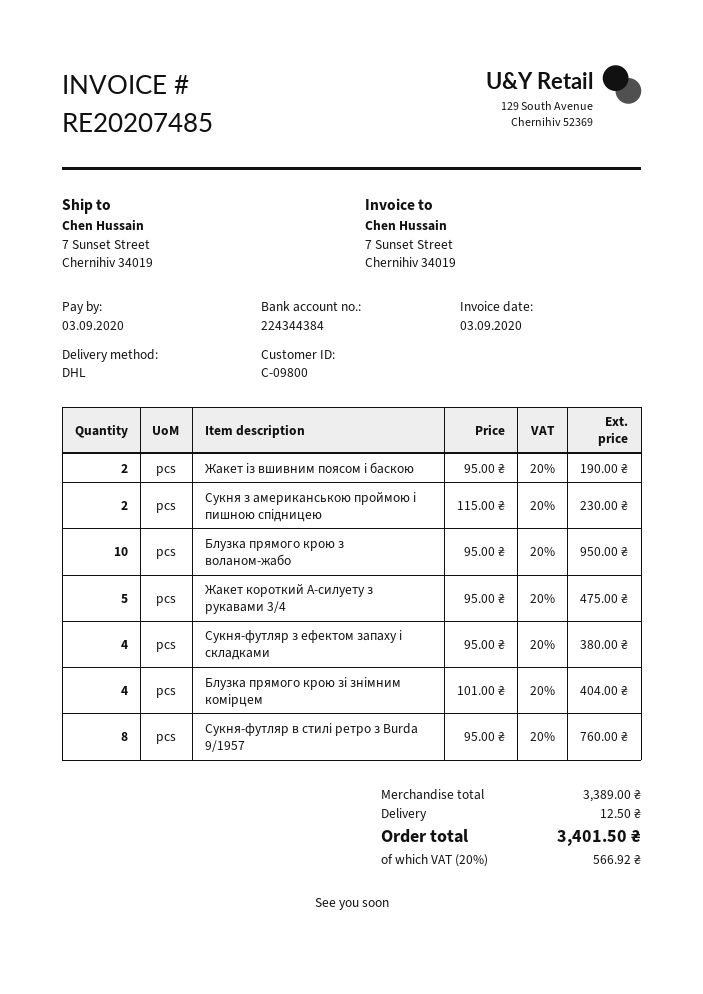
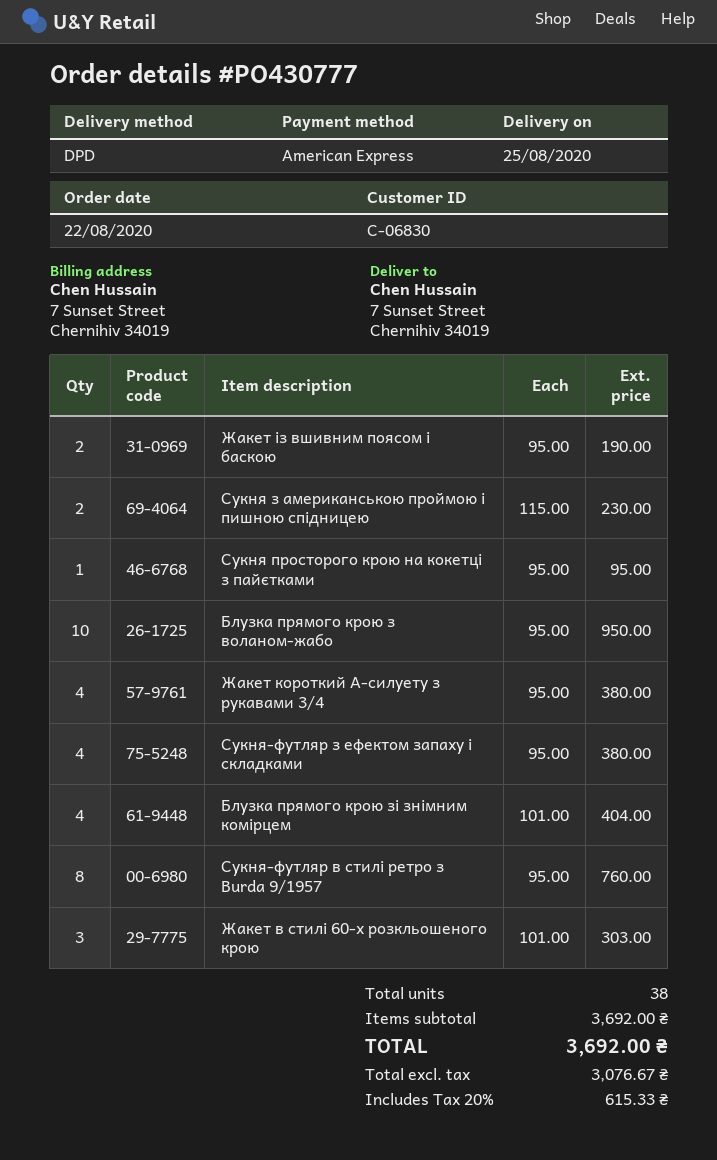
customer number: C-09800 -> C-06830
shipping method: DHL -> DPD
Жакет короткий А-силуету з рукавами 3/4: 5 x 95.00 = 475.00 -> 4 x 95.00 = 380.00
Сукня просторого крою на кокетці з пайєтками: none -> 1 x 95.00 = 95.00
Жакет в стилі 60-х розкльошеного крою: none -> 3 x 101.00 = 303.00
subtotal: 3389.00 -> 3692.00
shipping: 12.50 -> none
tax: 20% = 566.92 -> 20% = 615.33
total: 3401.50 -> 3692.00

